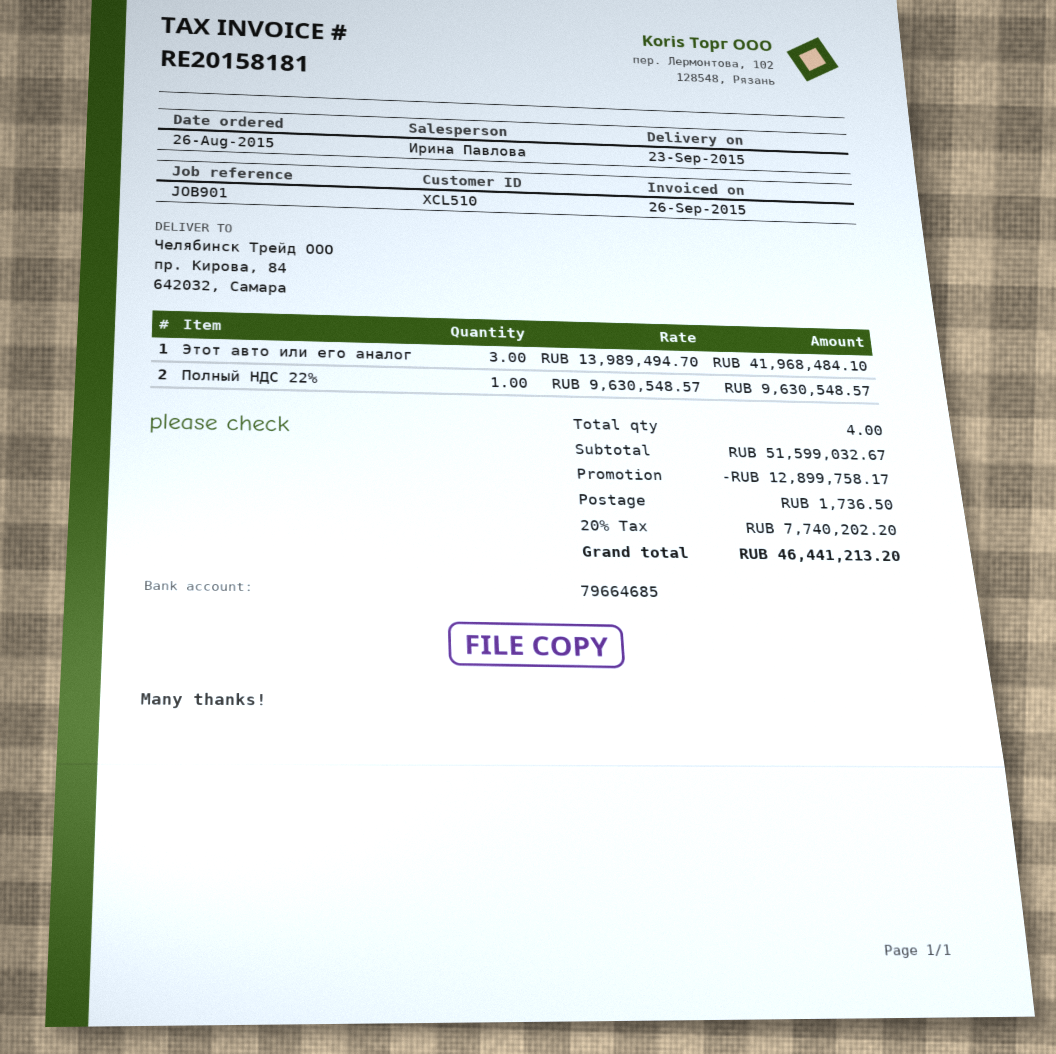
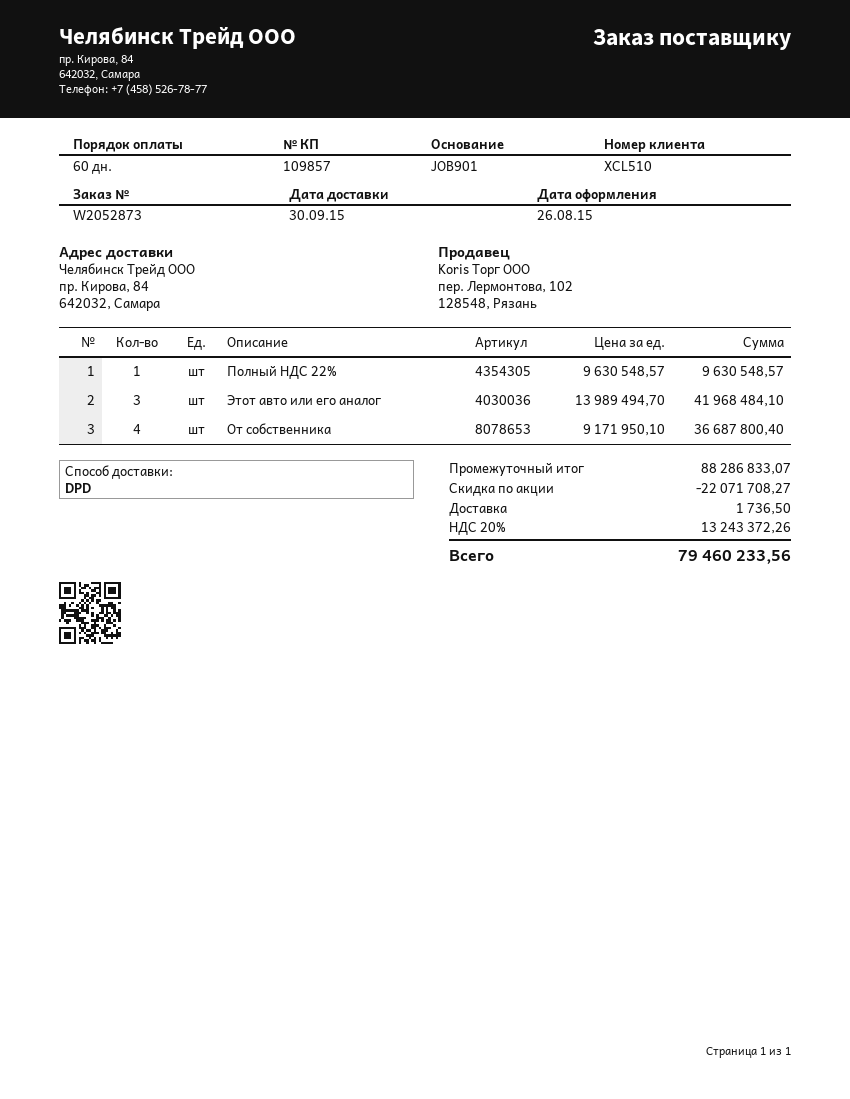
delivery date: 2015-09-23 -> 2015-09-30
От собственника: none -> 4 x 9171950.10 = 36687800.40
subtotal: 51599032.67 -> 88286833.07
discount: 12899758.17 -> 22071708.27
tax: 20% = 7740202.20 -> 20% = 13243372.26
total: 46441213.20 -> 79460233.56

